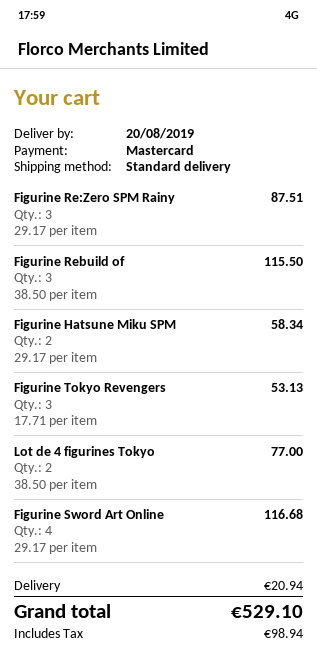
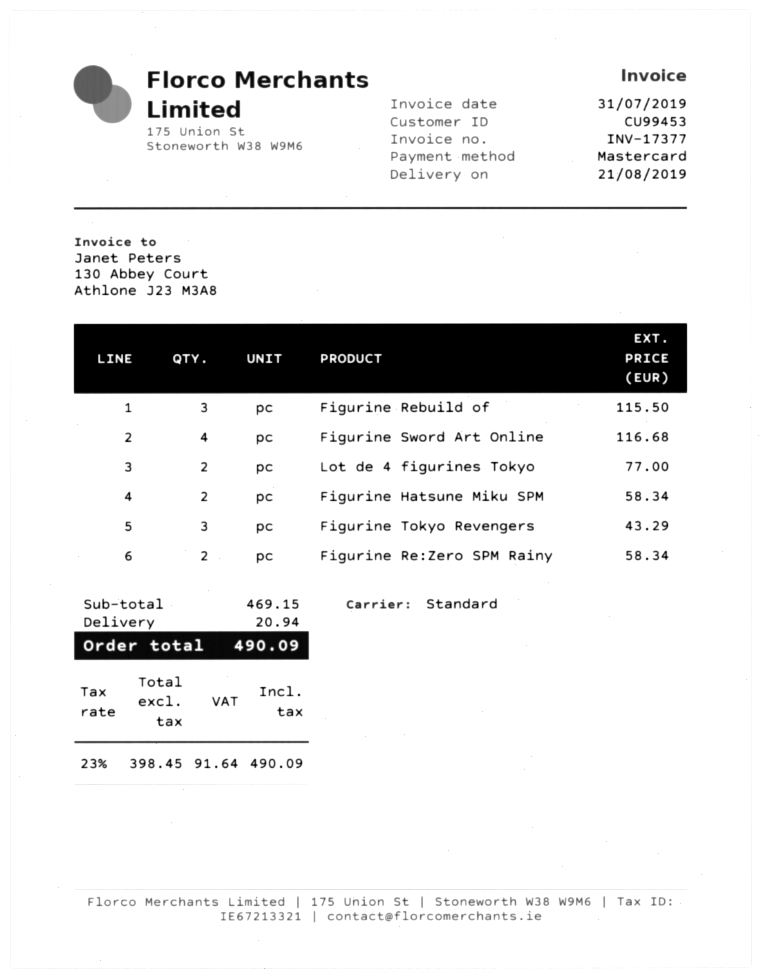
delivery date: 2019-08-20 -> 2019-08-21
Figurine Re:Zero SPM Rainy: 3 for 87.51 -> 2 for 58.34
Figurine Tokyo Revengers: 3 for 53.13 -> 3 for 43.29
tax: 98.94 -> 91.64
total: 529.10 -> 490.09

